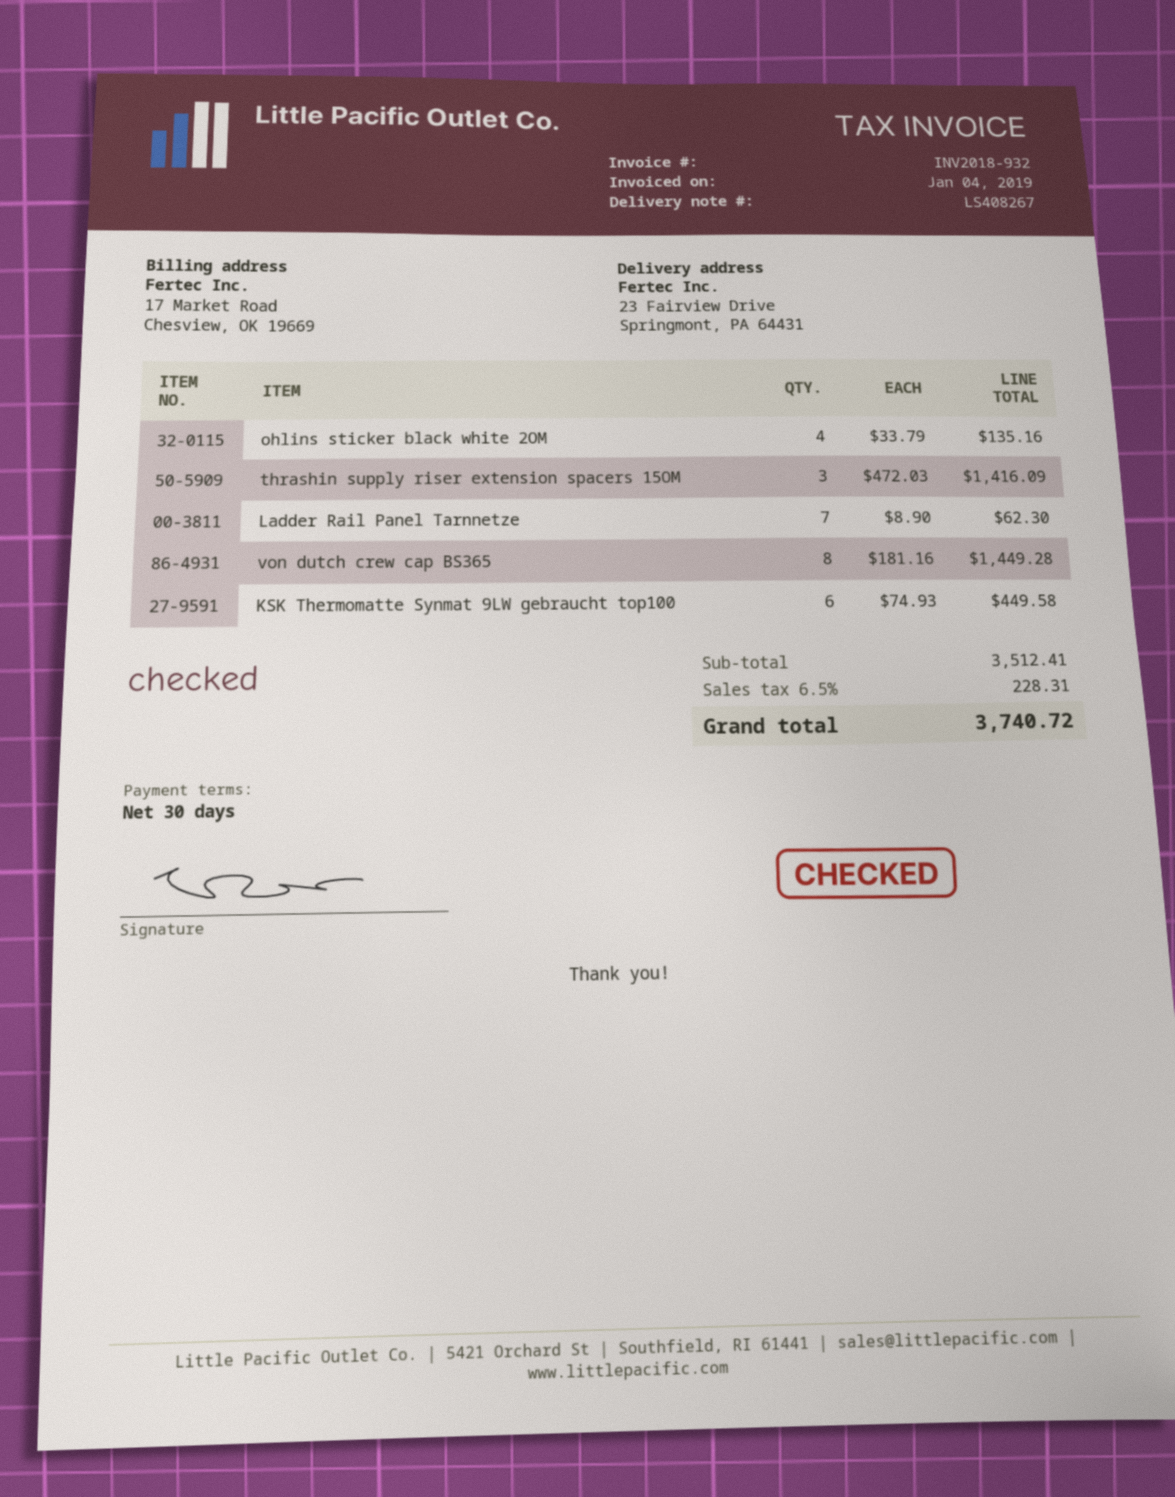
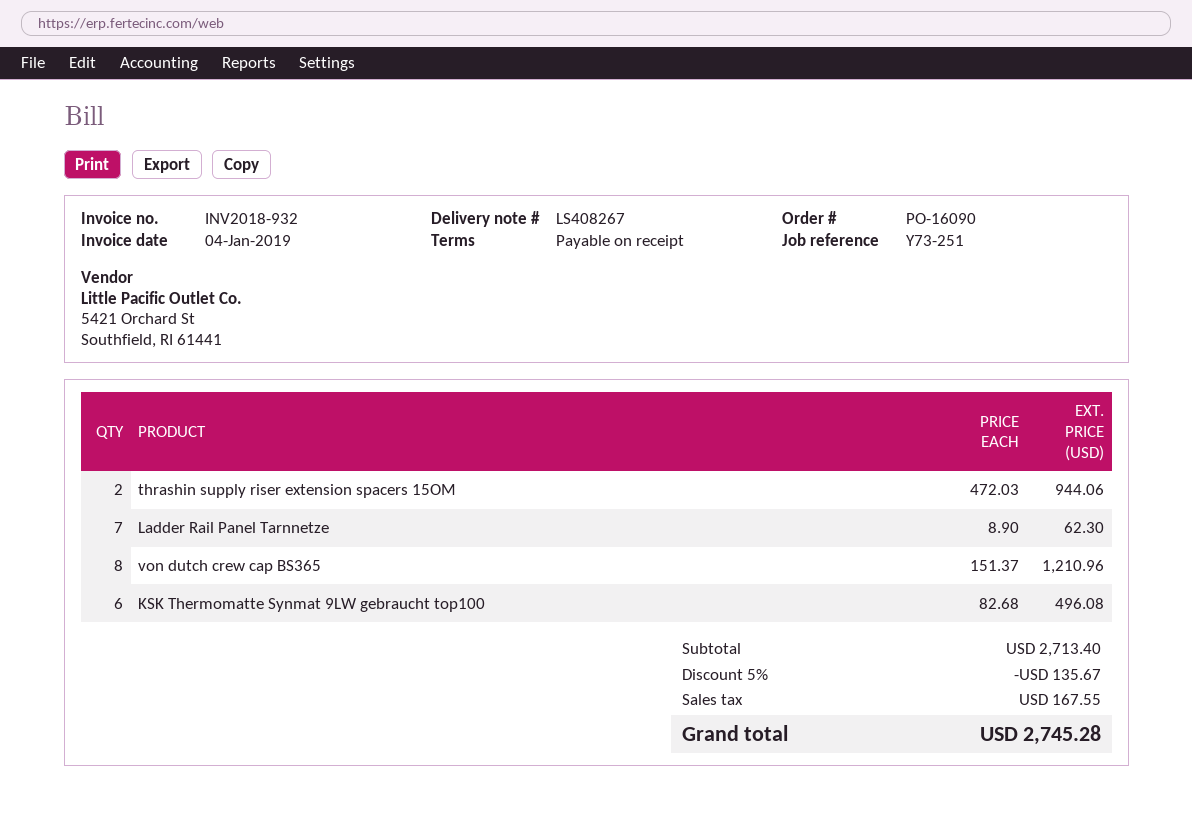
payment terms: 30 days -> on receipt
ohlins sticker black white 2OM: 4 x 33.79 = 135.16 -> none
thrashin supply riser extension spacers 15OM: 3 x 472.03 = 1416.09 -> 2 x 472.03 = 944.06
von dutch crew cap BS365: 8 x 181.16 = 1449.28 -> 8 x 151.37 = 1210.96
KSK Thermomatte Synmat 9LW gebraucht top100: 6 x 74.93 = 449.58 -> 6 x 82.68 = 496.08
subtotal: 3512.41 -> 2713.40
discount: none -> 5% = 135.67
tax: 228.31 -> 167.55
total: 3740.72 -> 2745.28

